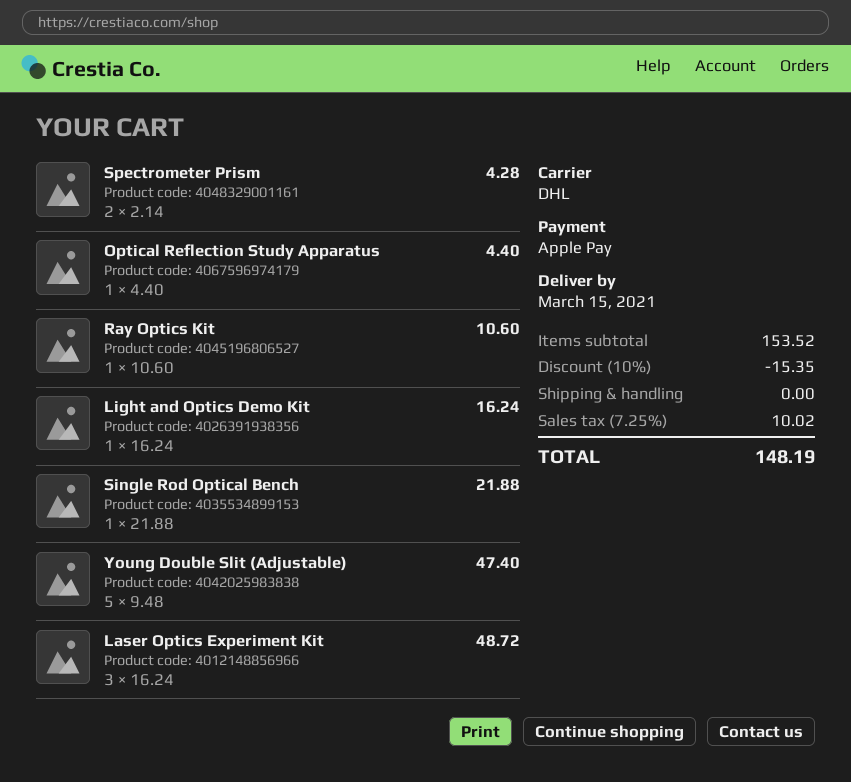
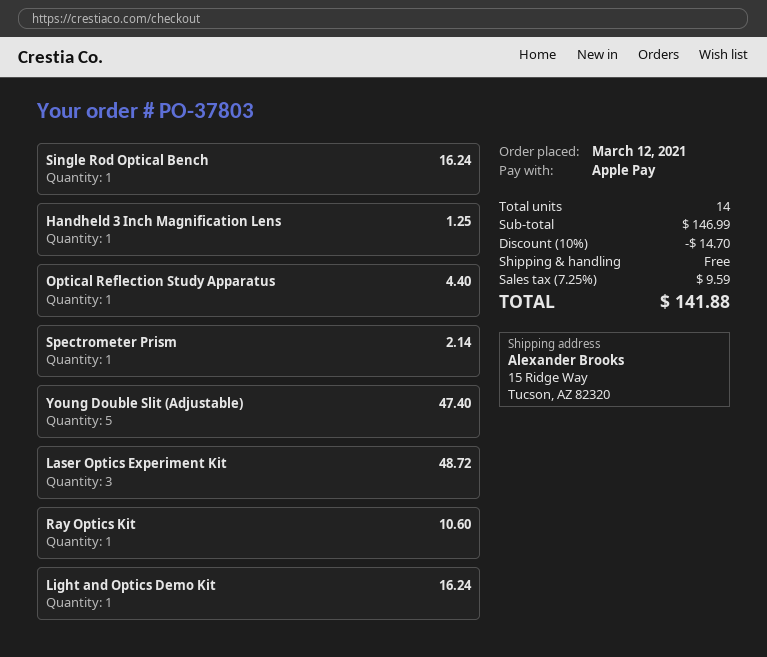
Spectrometer Prism: 2 for 4.28 -> 1 for 2.14
Single Rod Optical Bench: 1 for 21.88 -> 1 for 16.24
Handheld 3 Inch Magnification Lens: none -> 1 for 1.25
subtotal: 153.52 -> 146.99
discount: 10% = 15.35 -> 10% = 14.70
tax: 7.25% = 10.02 -> 7.25% = 9.59
total: 148.19 -> 141.88

